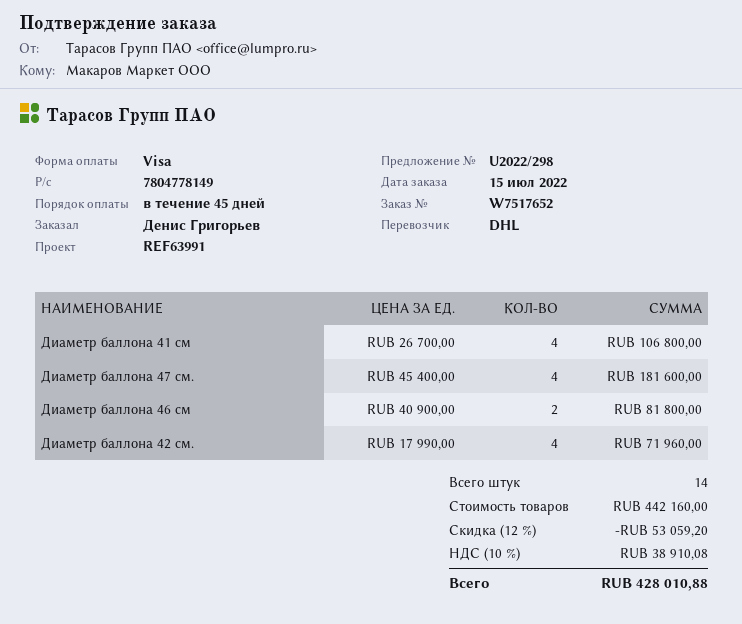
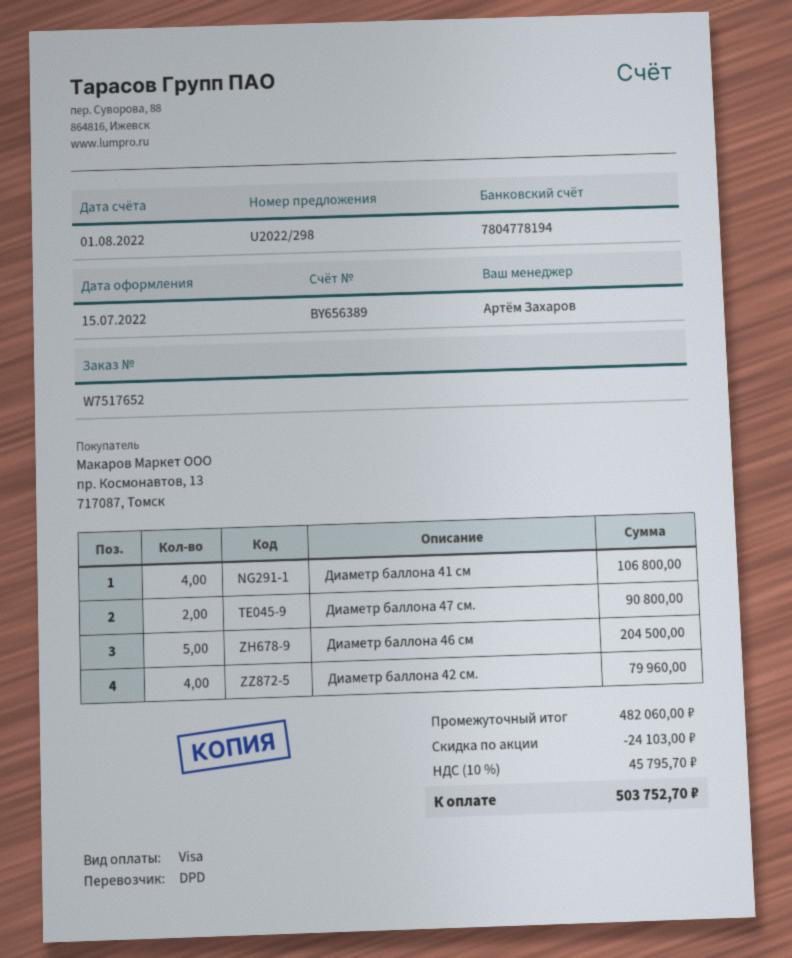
bank account: 7804778149 -> 7804778194
shipping method: DHL -> DPD
Диаметр баллона 47 см.: 4 for 181600.00 -> 2 for 90800.00
Диаметр баллона 46 см: 2 for 81800.00 -> 5 for 204500.00
Диаметр баллона 42 см.: 4 for 71960.00 -> 4 for 79960.00
subtotal: 442160.00 -> 482060.00
discount: 53059.20 -> 24103.00
tax: 10% = 38910.08 -> 10% = 45795.70
total: 428010.88 -> 503752.70

